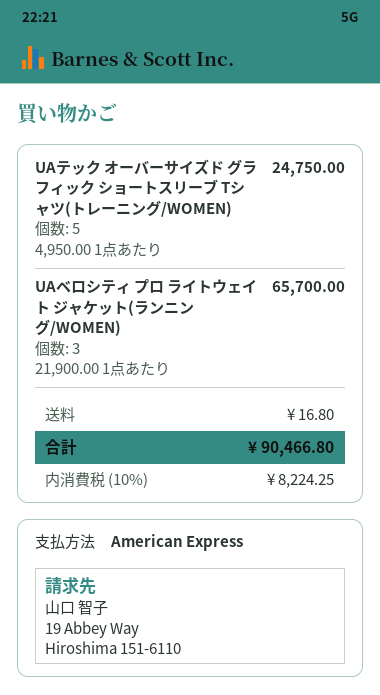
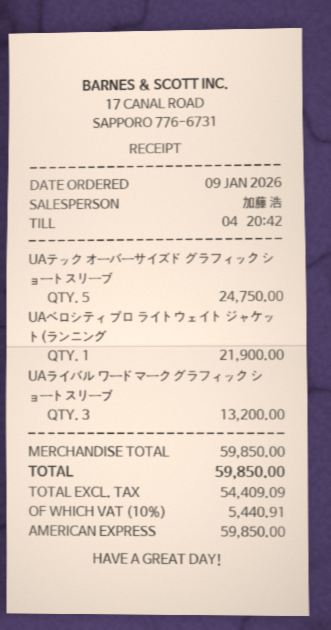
UAベロシティ プロ ライトウェイト ジャケット(ランニング/WOMEN): 3 for 65700.00 -> 1 for 21900.00
UAライバル ワードマーク グラフィック ショートスリーブ: none -> 3 for 13200.00
shipping: 16.80 -> none
tax: 10% = 8224.25 -> 10% = 5440.91
total: 90466.80 -> 59850.00

